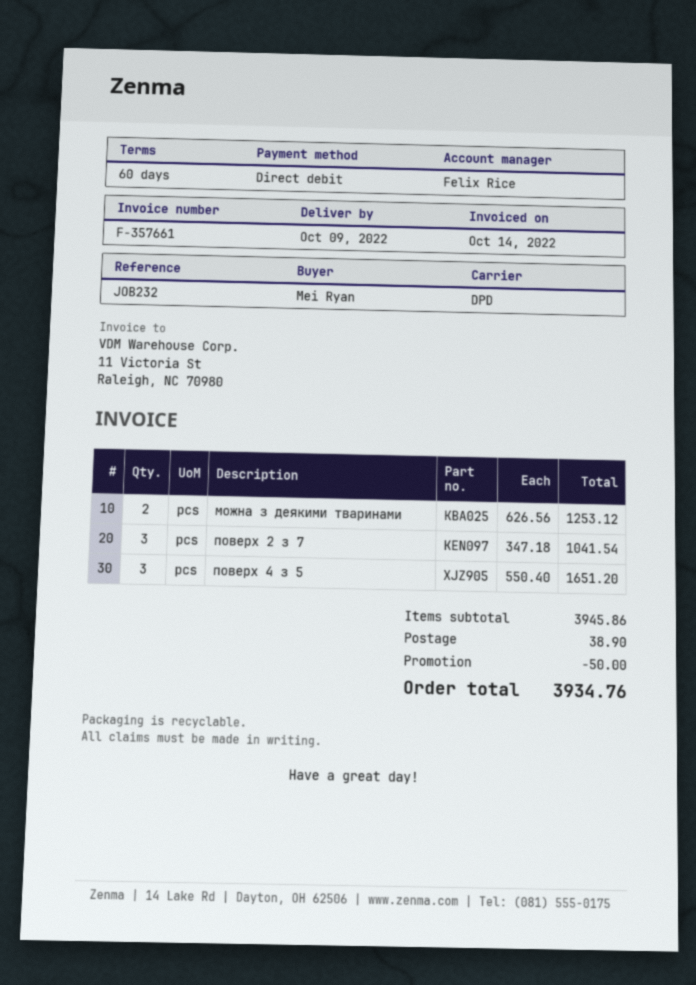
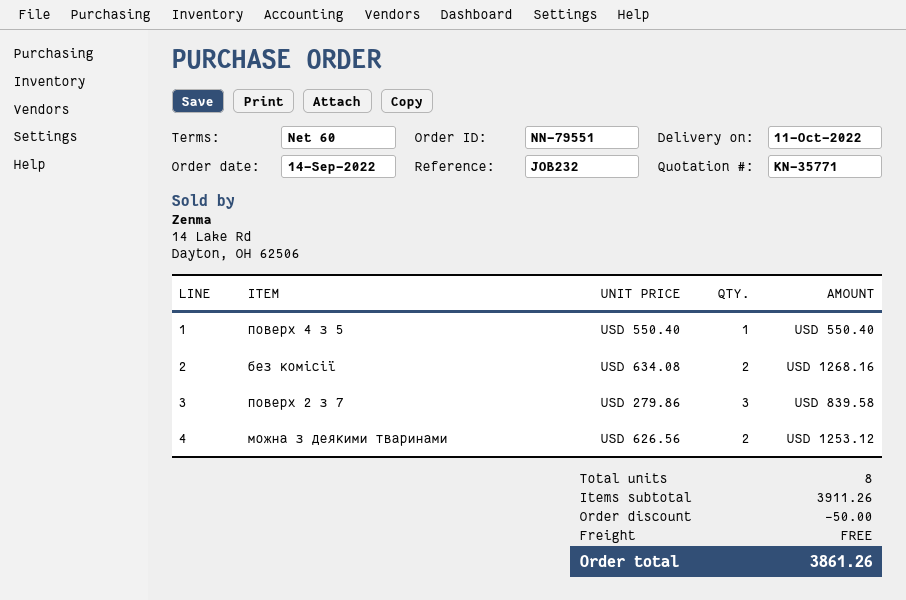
delivery date: 2022-10-09 -> 2022-10-11
поверх 2 з 7: 3 x 347.18 = 1041.54 -> 3 x 279.86 = 839.58
поверх 4 з 5: 3 x 550.40 = 1651.20 -> 1 x 550.40 = 550.40
без комісії: none -> 2 x 634.08 = 1268.16
subtotal: 3945.86 -> 3911.26
shipping: 38.90 -> 0.00
total: 3934.76 -> 3861.26

